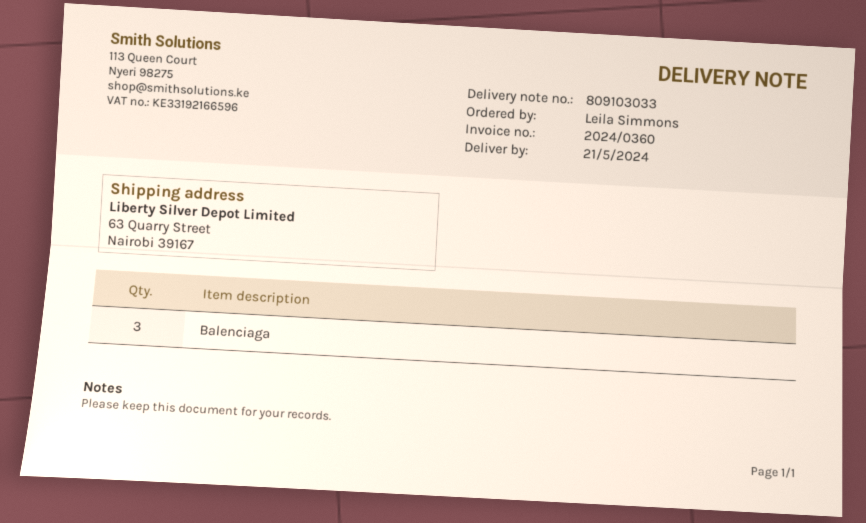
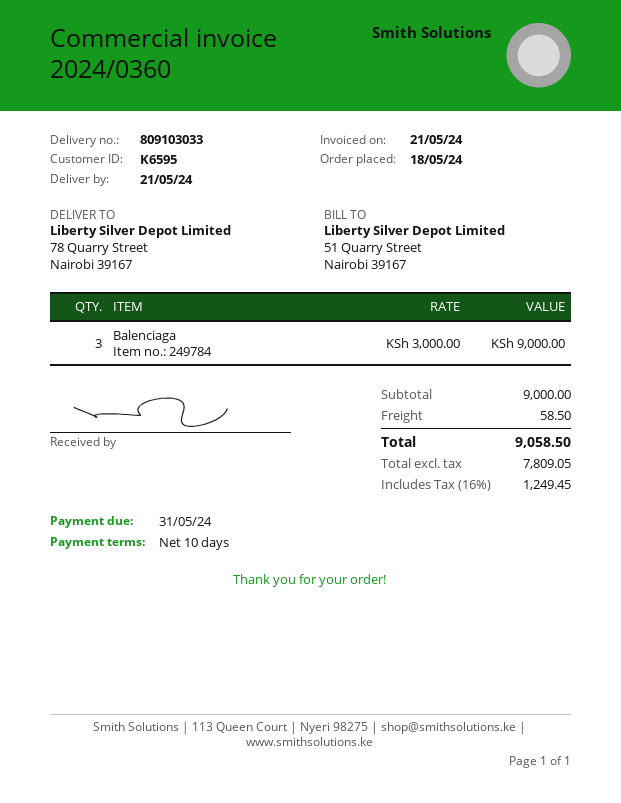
ship to: 63 Quarry Street, Nairobi 39167 -> 78 Quarry Street, Nairobi 39167

